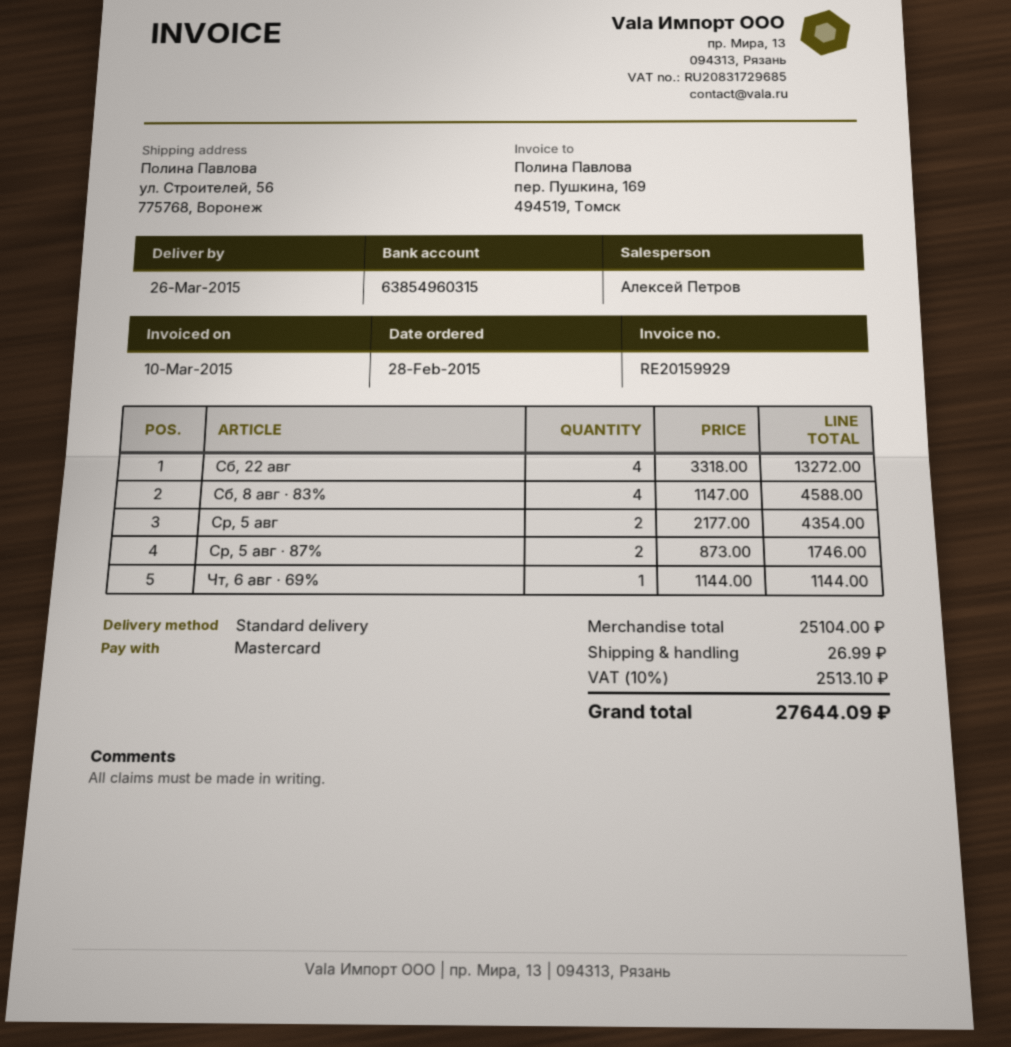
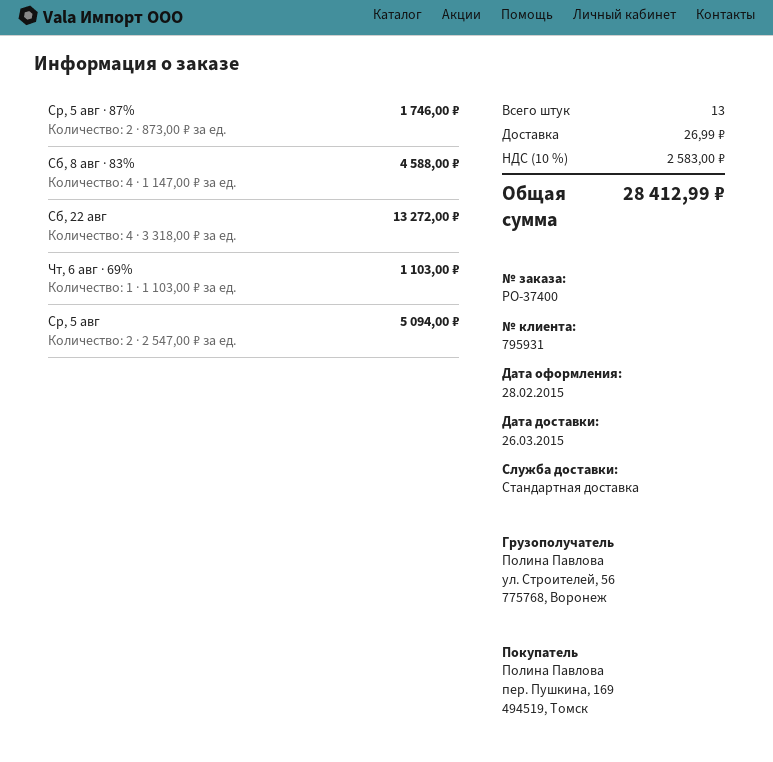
Ср, 5 авг: 2 x 2177.00 = 4354.00 -> 2 x 2547.00 = 5094.00
Чт, 6 авг · 69%: 1 x 1144.00 = 1144.00 -> 1 x 1103.00 = 1103.00
tax: 10% = 2513.10 -> 10% = 2583.00
total: 27644.09 -> 28412.99

